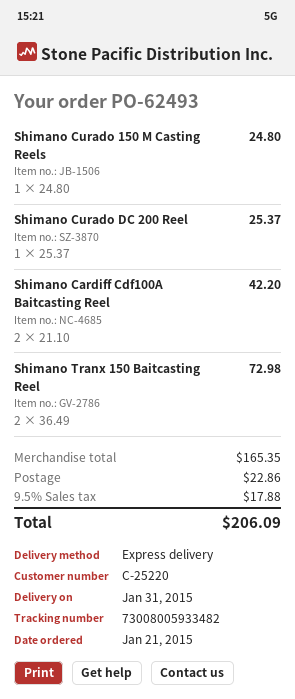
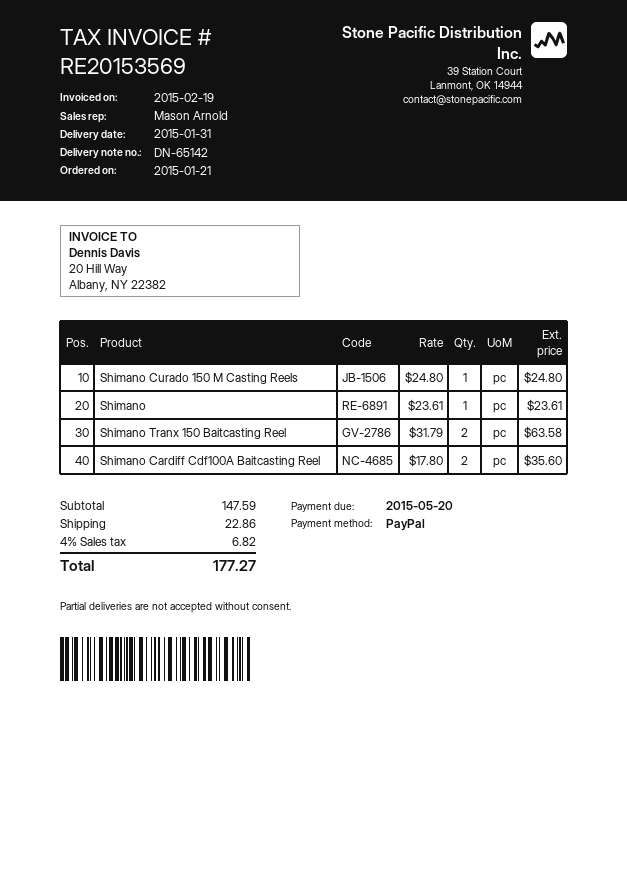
Shimano Curado DC 200 Reel: 1 x 25.37 = 25.37 -> none
Shimano Cardiff Cdf100A Baitcasting Reel: 2 x 21.10 = 42.20 -> 2 x 17.80 = 35.60
Shimano Tranx 150 Baitcasting Reel: 2 x 36.49 = 72.98 -> 2 x 31.79 = 63.58
Shimano: none -> 1 x 23.61 = 23.61
subtotal: 165.35 -> 147.59
tax: 9.5% = 17.88 -> 4% = 6.82
total: 206.09 -> 177.27

